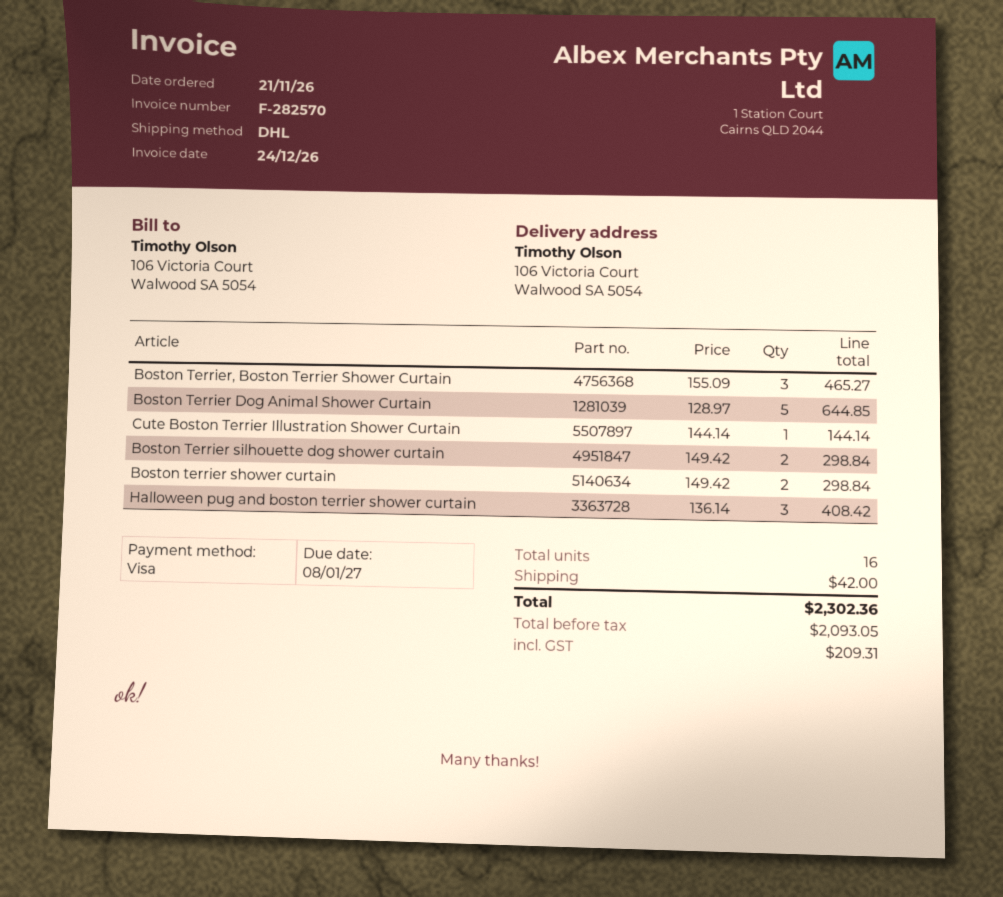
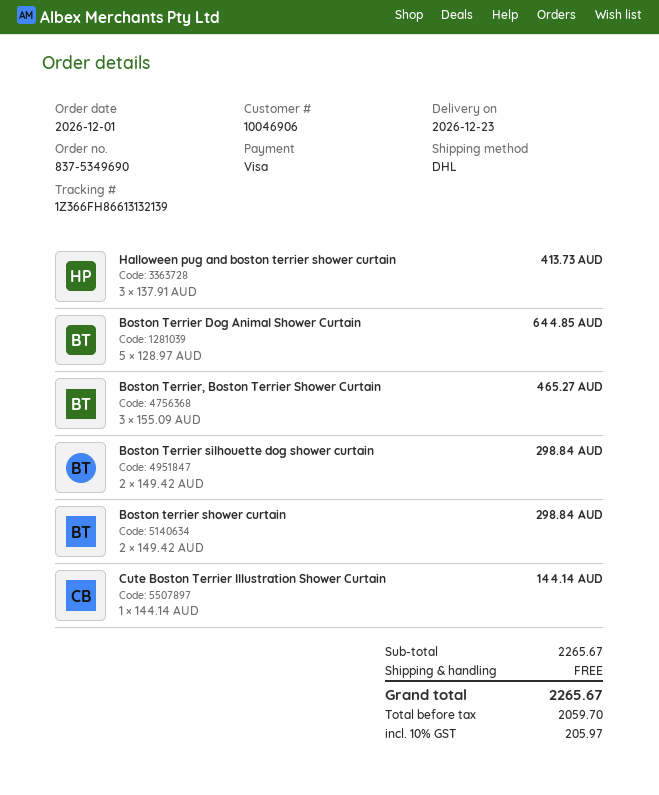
order date: 2026-11-21 -> 2026-12-01
Halloween pug and boston terrier shower curtain: 3 x 136.14 = 408.42 -> 3 x 137.91 = 413.73
shipping: 42.00 -> 0.00
net: 2093.05 -> 2059.70
tax: 209.31 -> 205.97
total: 2302.36 -> 2265.67

